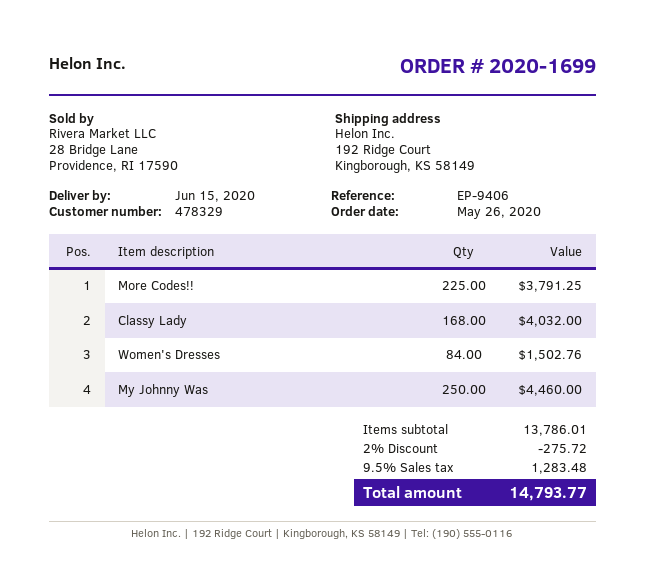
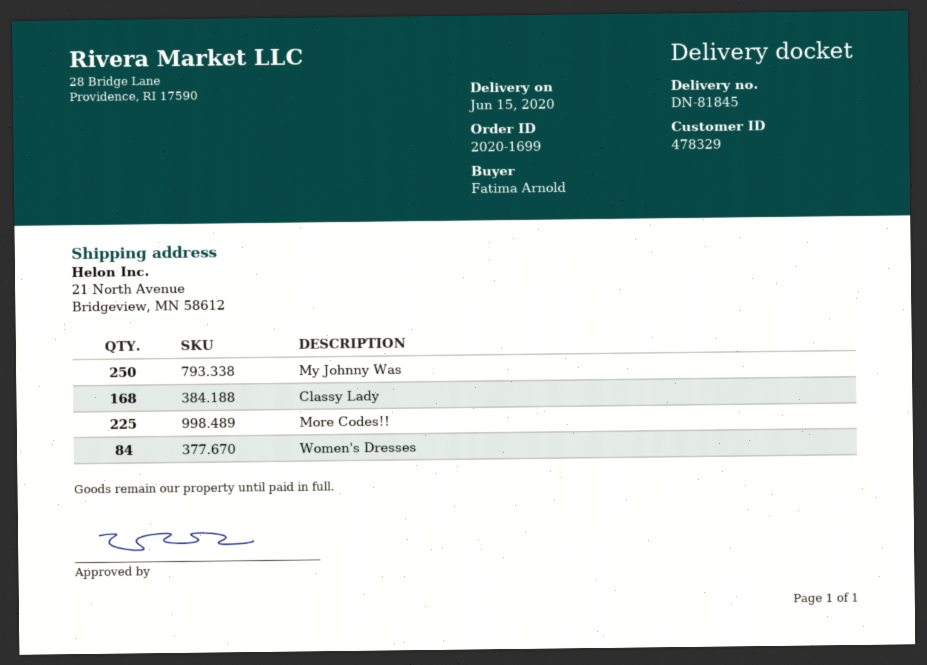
ship to: 192 Ridge Court, Kingborough, KS 58149 -> 21 North Avenue, Bridgeview, MN 58612

